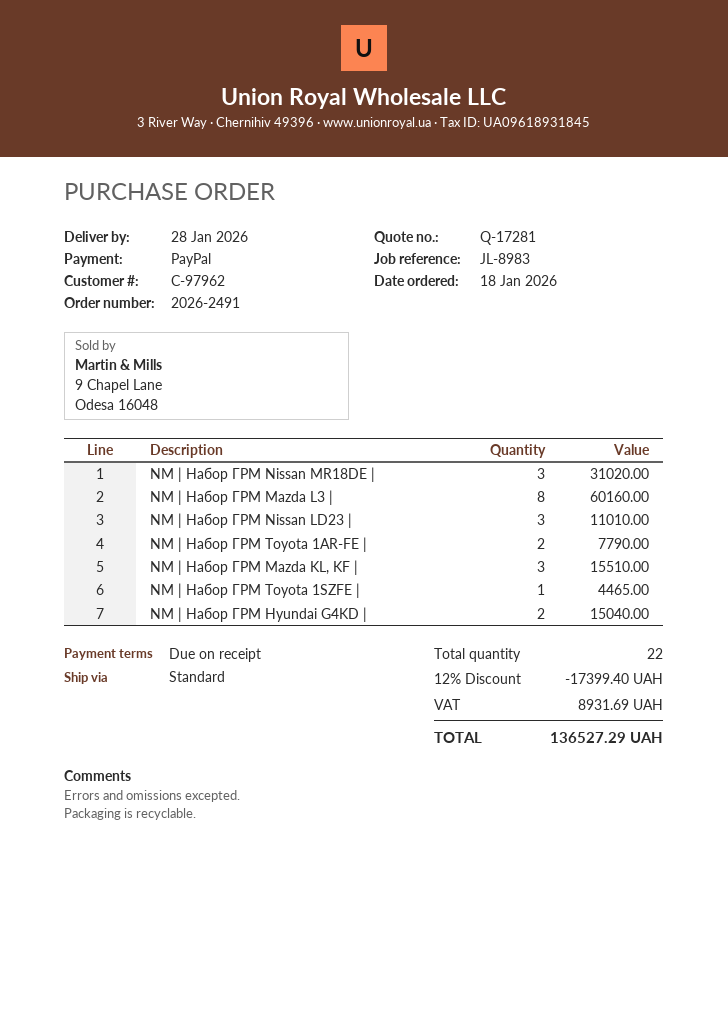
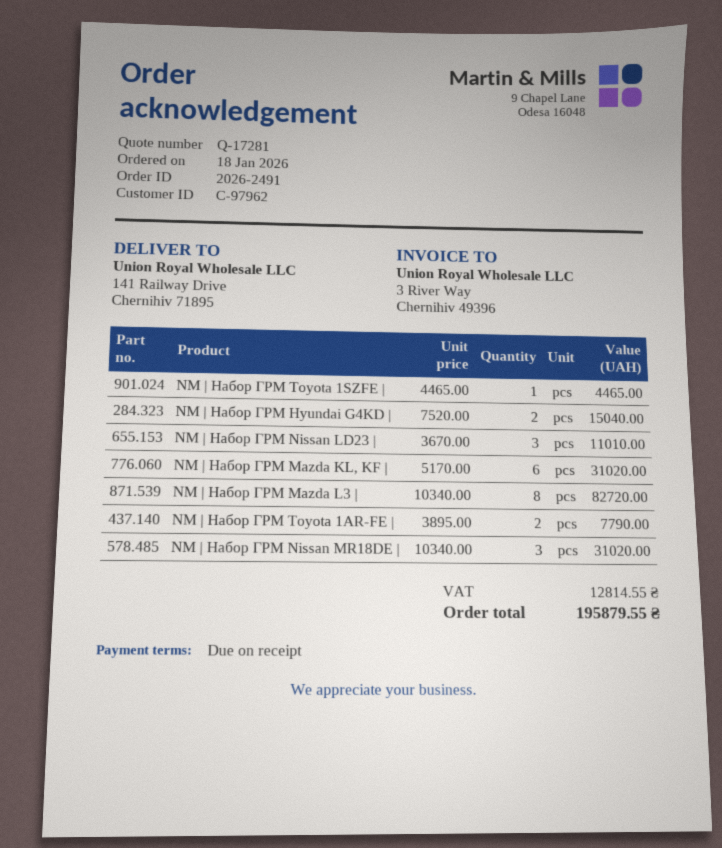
NM | Набор ГРМ Mazda L3 |: 8 for 60160.00 -> 8 for 82720.00
NM | Набор ГРМ Mazda KL, KF |: 3 for 15510.00 -> 6 for 31020.00
discount: 12% = 17399.40 -> none
tax: 8931.69 -> 12814.55
total: 136527.29 -> 195879.55

